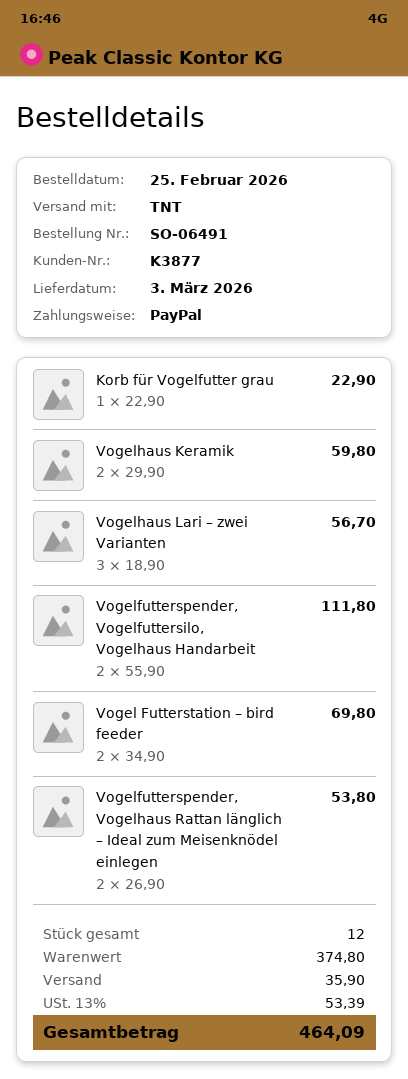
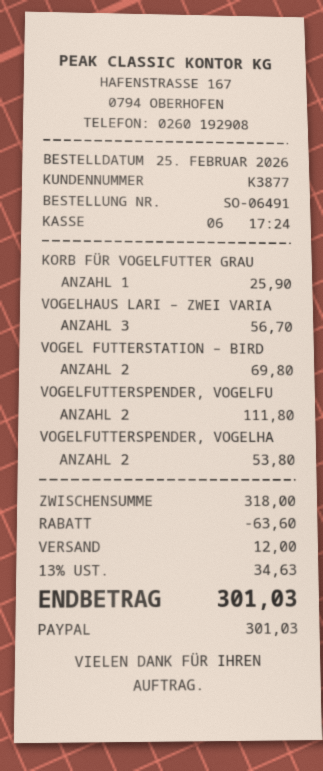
Korb für Vogelfutter grau: 1 for 22.90 -> 1 for 25.90
Vogelhaus Keramik: 2 for 59.80 -> none
subtotal: 374.80 -> 318.00
discount: none -> 63.60
shipping: 35.90 -> 12.00
tax: 13% = 53.39 -> 13% = 34.63
total: 464.09 -> 301.03

